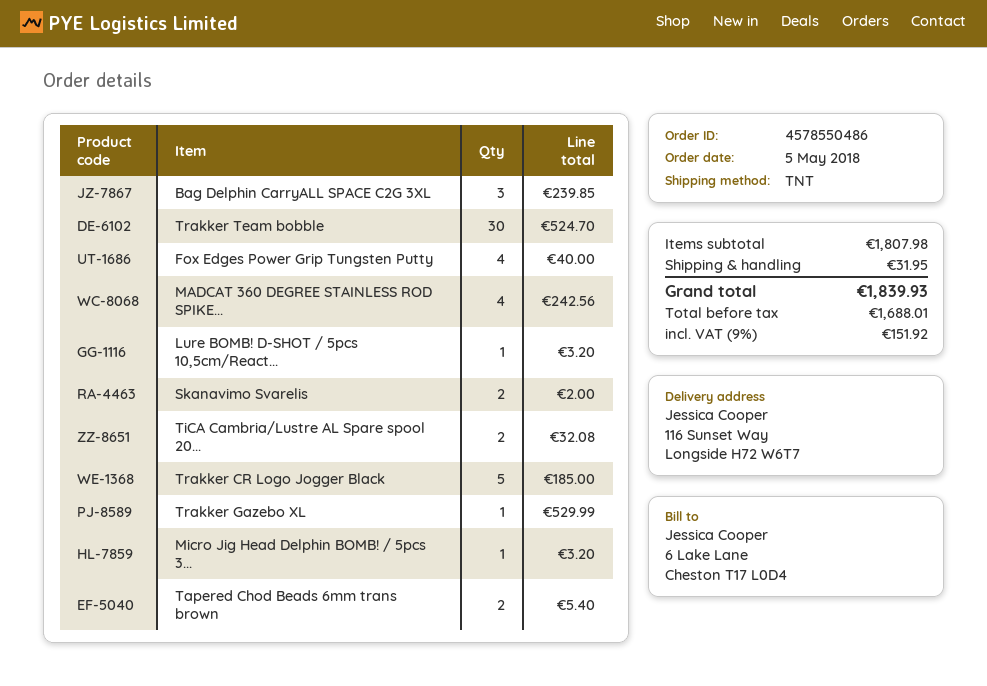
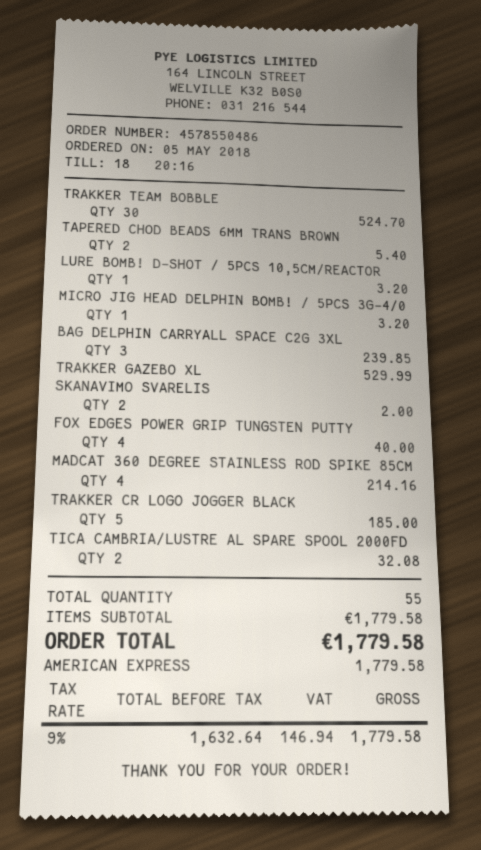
MADCAT 360 DEGREE STAINLESS ROD SPIKE...: 4 for 242.56 -> 4 for 214.16
subtotal: 1807.98 -> 1779.58
shipping: 31.95 -> none
net: 1688.01 -> 1632.64
tax: 9% = 151.92 -> 9% = 146.94
total: 1839.93 -> 1779.58

